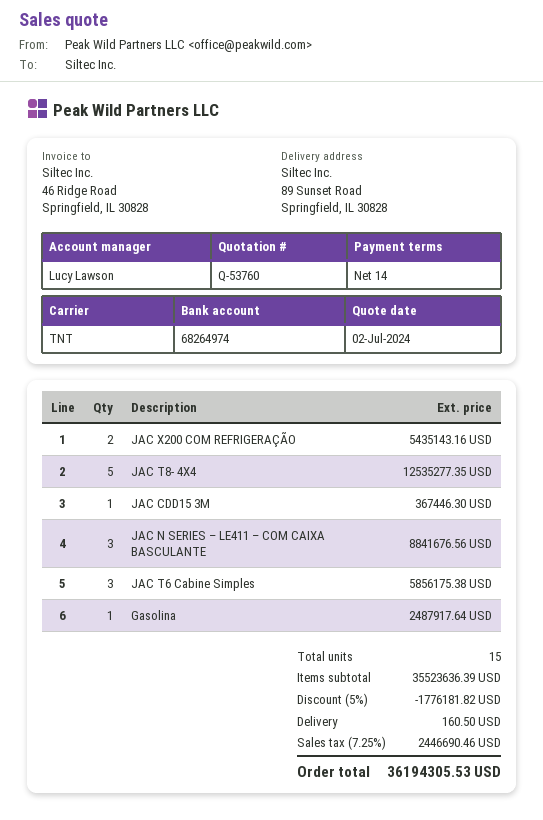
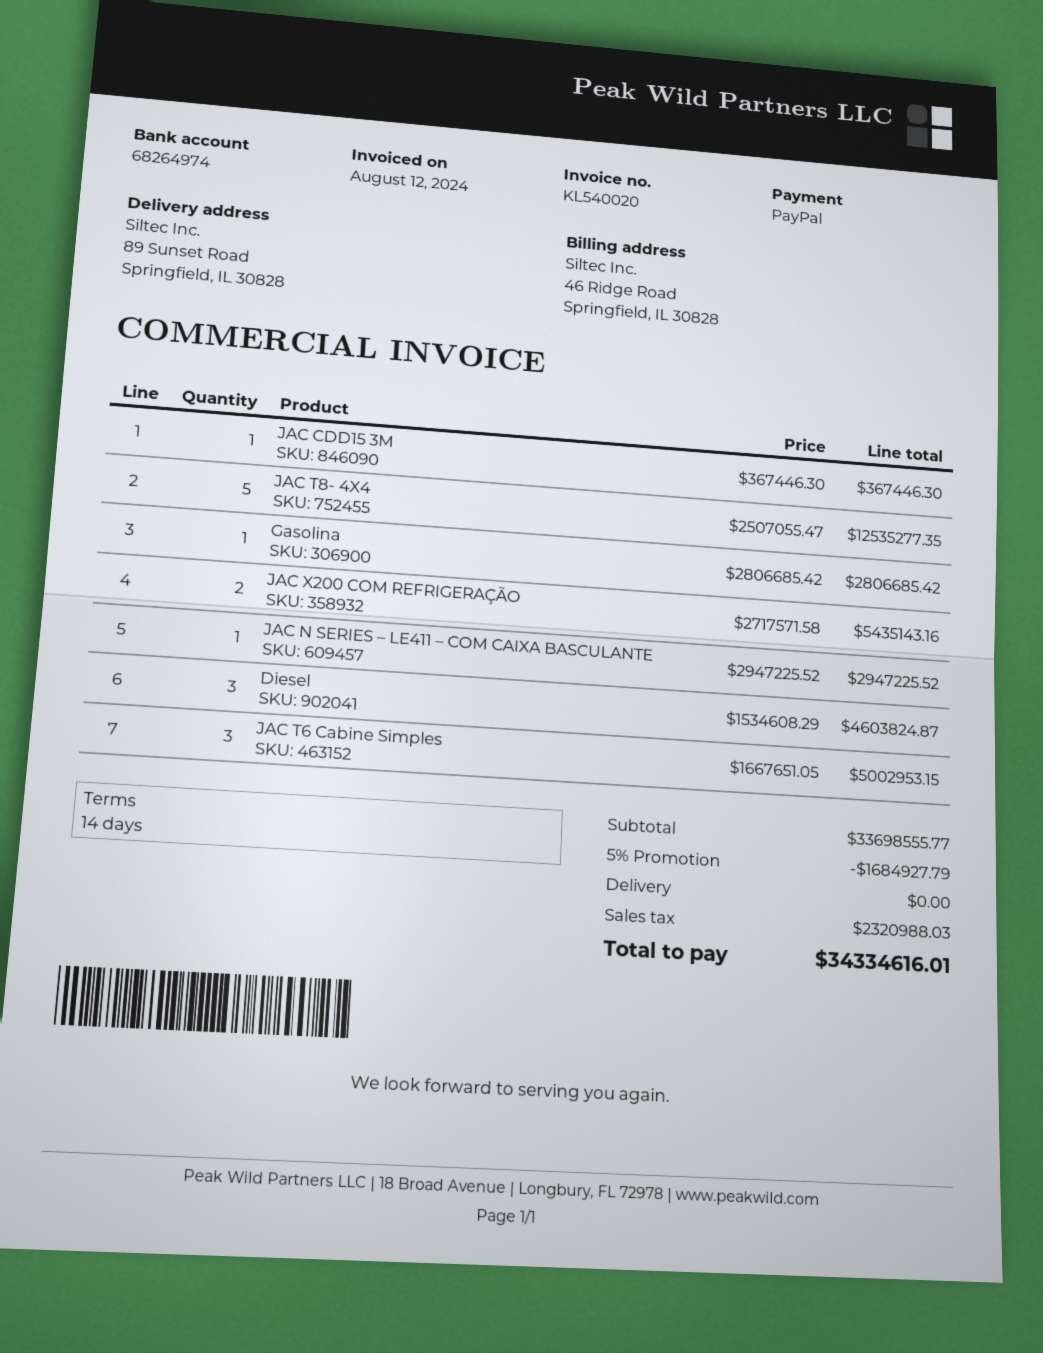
JAC N SERIES – LE411 – COM CAIXA BASCULANTE: 3 for 8841676.56 -> 1 for 2947225.52
JAC T6 Cabine Simples: 3 for 5856175.38 -> 3 for 5002953.15
Gasolina: 1 for 2487917.64 -> 1 for 2806685.42
Diesel: none -> 3 for 4603824.87
subtotal: 35523636.39 -> 33698555.77
discount: 5% = 1776181.82 -> 5% = 1684927.79
shipping: 160.50 -> 0.00
tax: 2446690.46 -> 2320988.03
total: 36194305.53 -> 34334616.01

